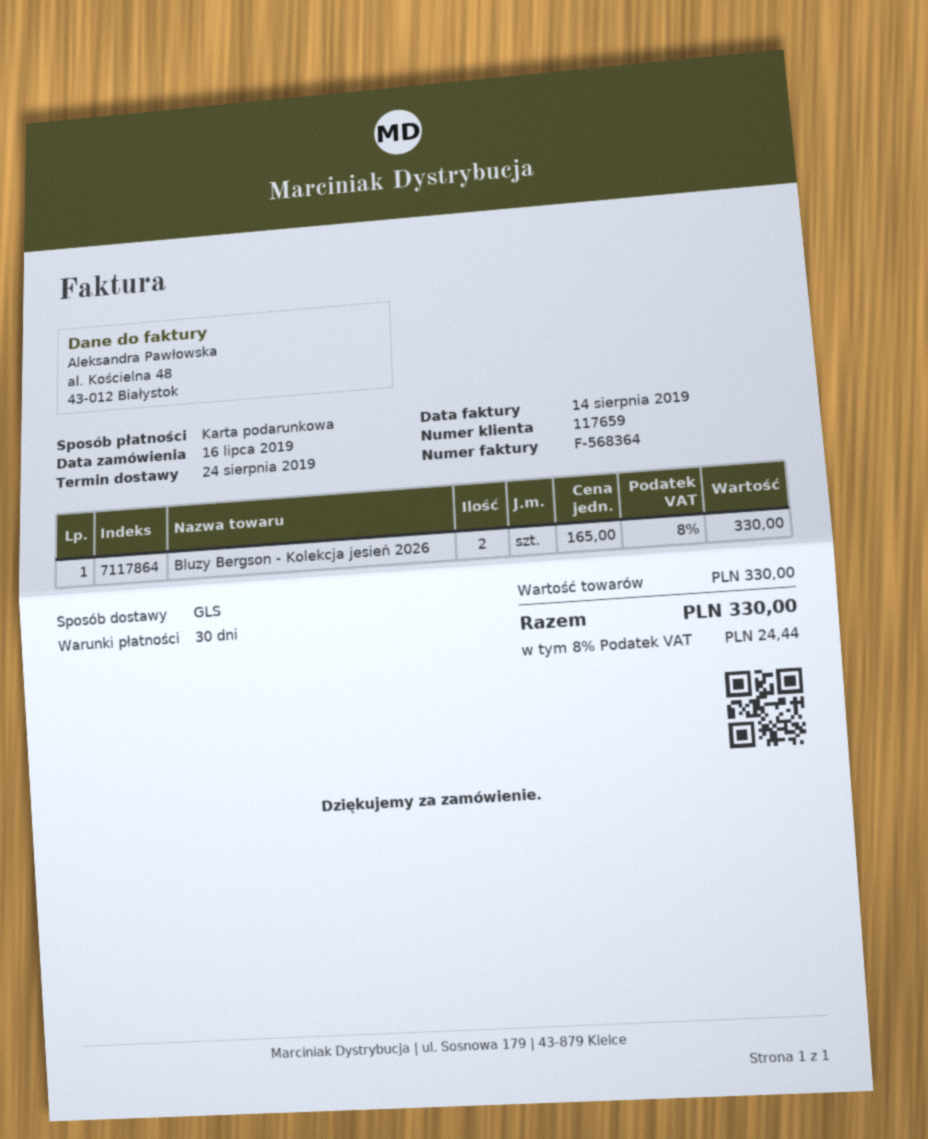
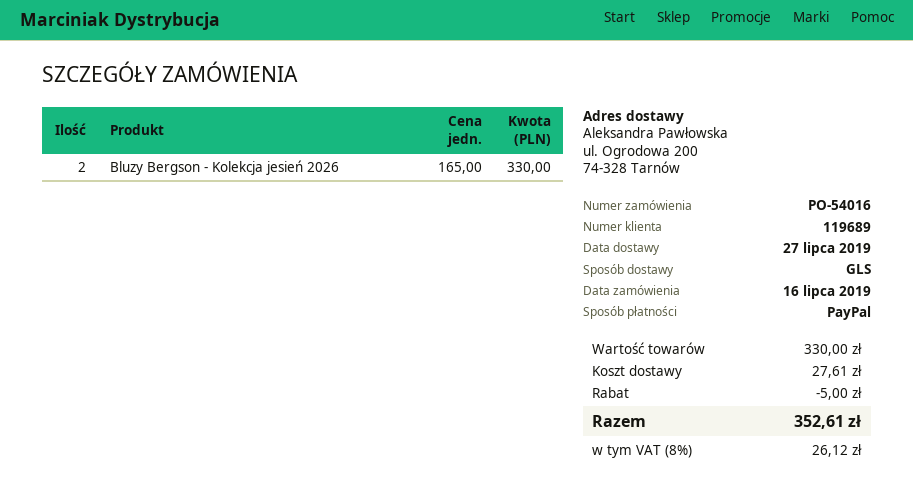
delivery date: 2019-08-24 -> 2019-07-27
customer number: 117659 -> 119689
payment method: gift card -> PayPal
discount: none -> 5.00
shipping: none -> 27.61
tax: 8% = 24.44 -> 8% = 26.12
total: 330.00 -> 352.61

